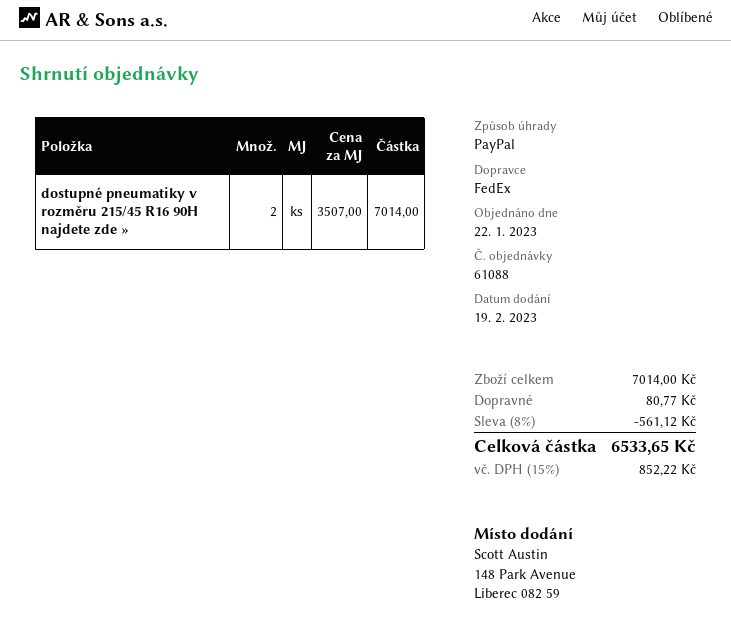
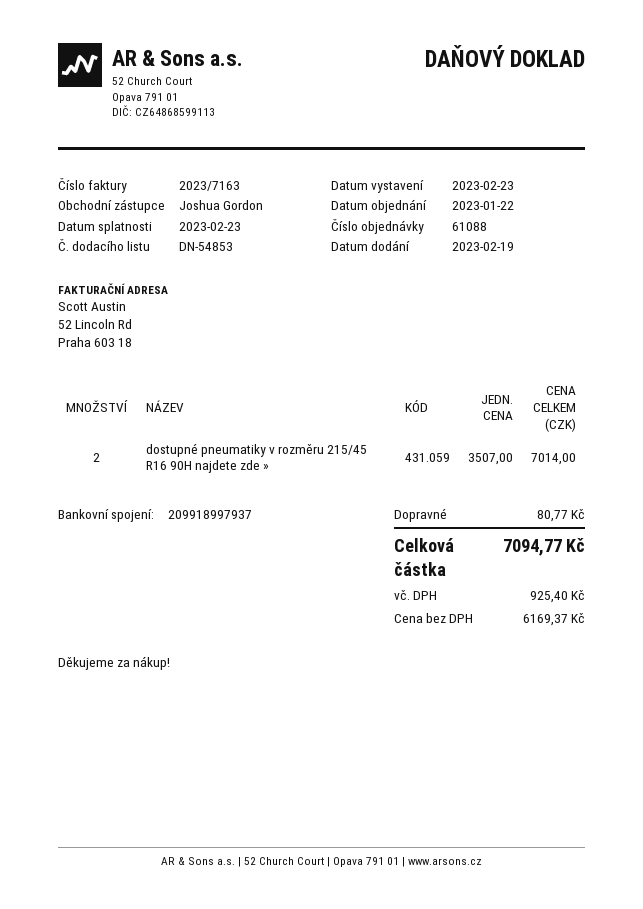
discount: 8% = 561.12 -> none
tax: 852.22 -> 925.40
total: 6533.65 -> 7094.77

